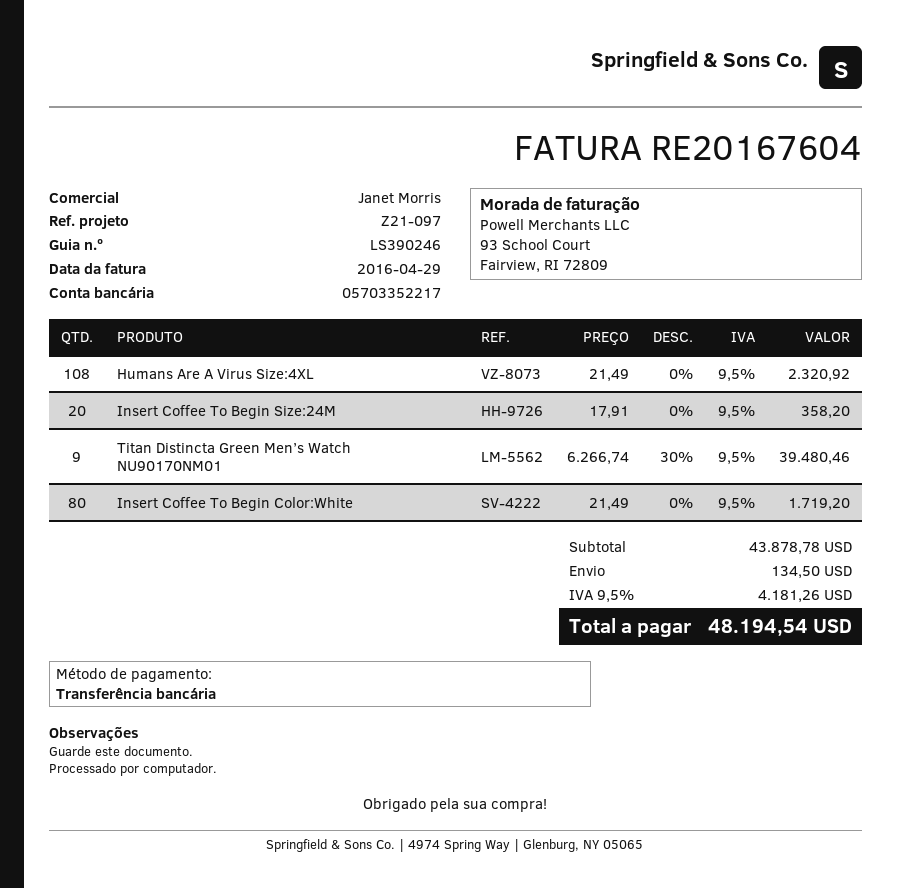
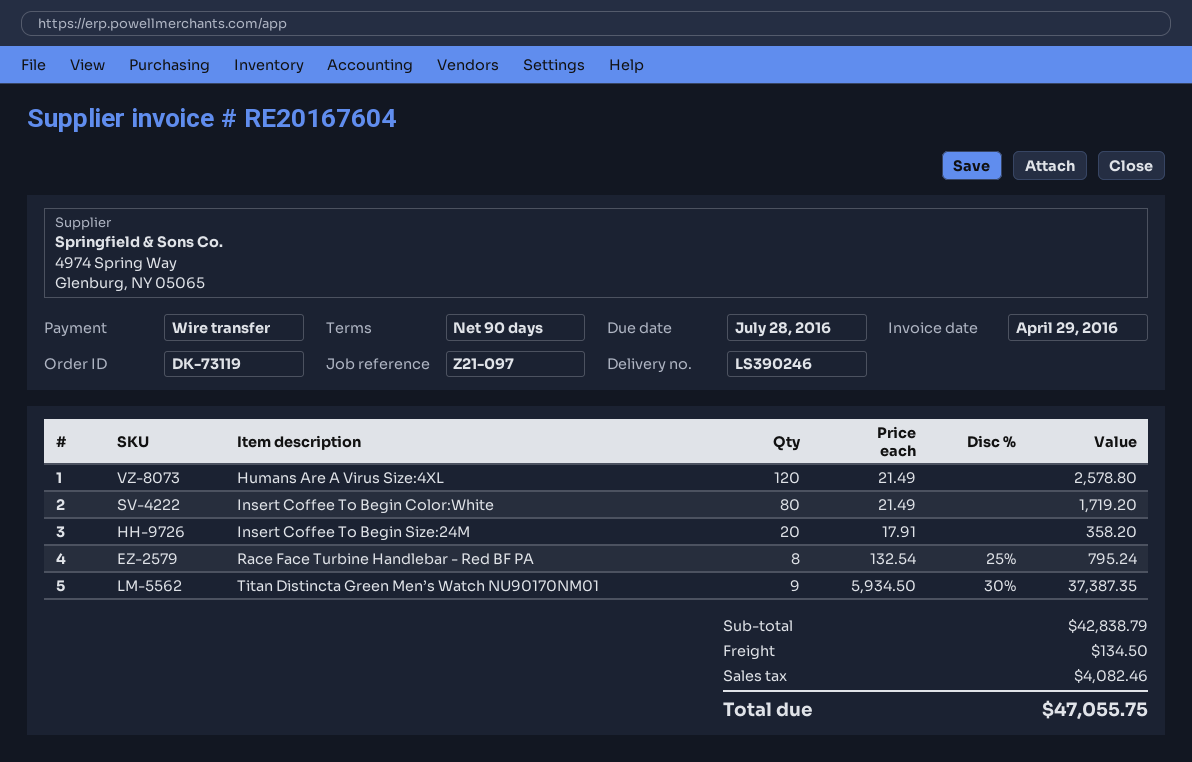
Humans Are A Virus Size:4XL: 108 x 21.49 = 2320.92 -> 120 x 21.49 = 2578.80
Titan Distincta Green Men’s Watch NU90170NM01: 9 x 6266.74 - 30% = 39480.46 -> 9 x 5934.50 - 30% = 37387.35
Race Face Turbine Handlebar - Red BF PA: none -> 8 x 132.54 - 25% = 795.24
subtotal: 43878.78 -> 42838.79
tax: 4181.26 -> 4082.46
total: 48194.54 -> 47055.75

